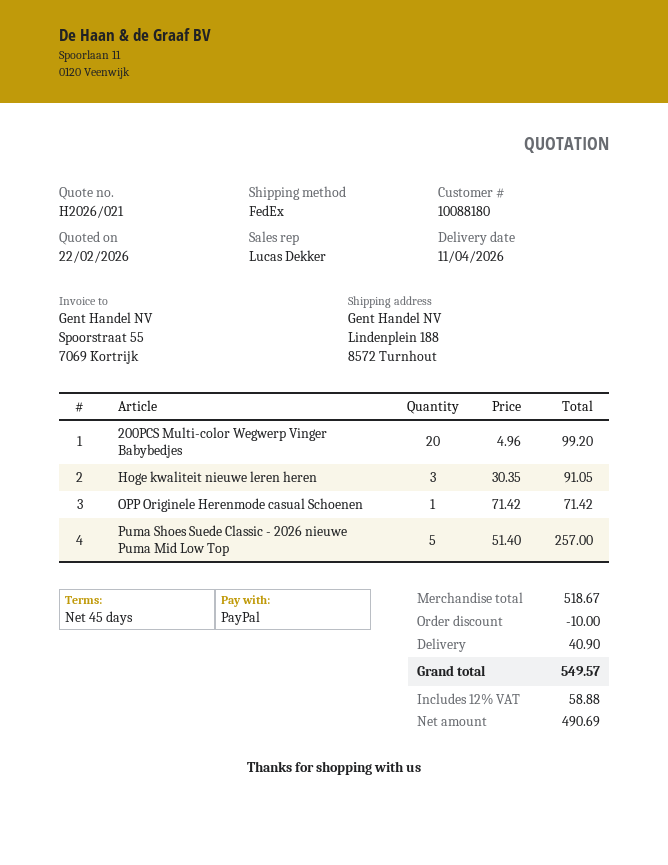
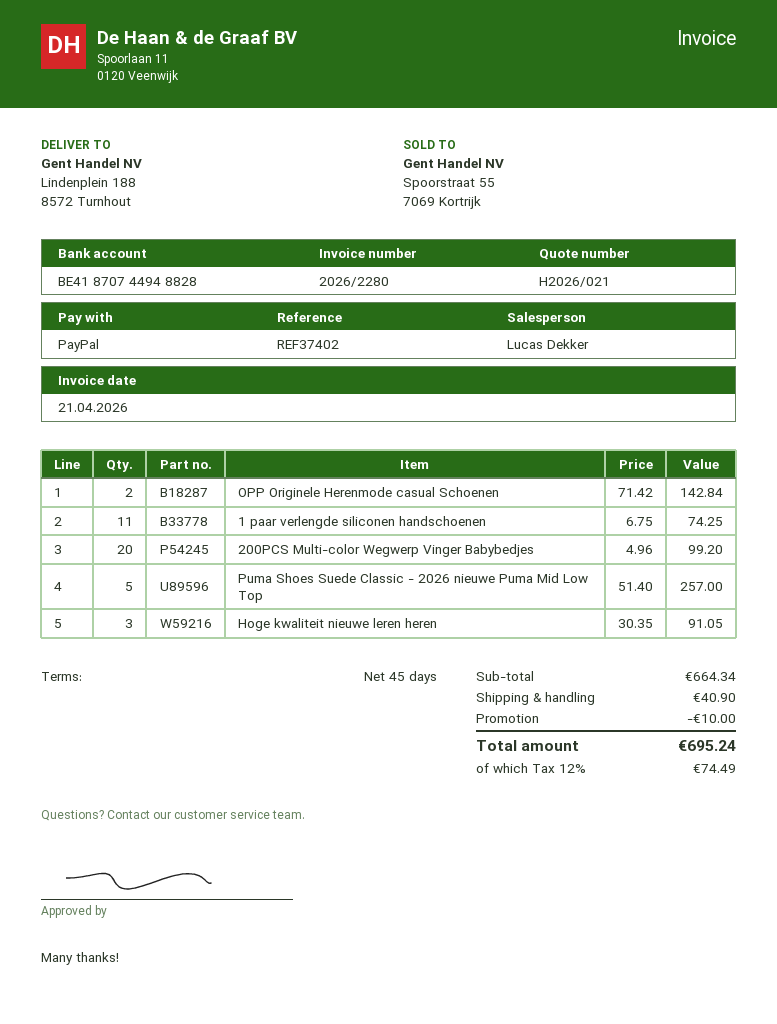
OPP Originele Herenmode casual Schoenen: 1 x 71.42 = 71.42 -> 2 x 71.42 = 142.84
1 paar verlengde siliconen handschoenen: none -> 11 x 6.75 = 74.25
subtotal: 518.67 -> 664.34
tax: 12% = 58.88 -> 12% = 74.49
total: 549.57 -> 695.24

